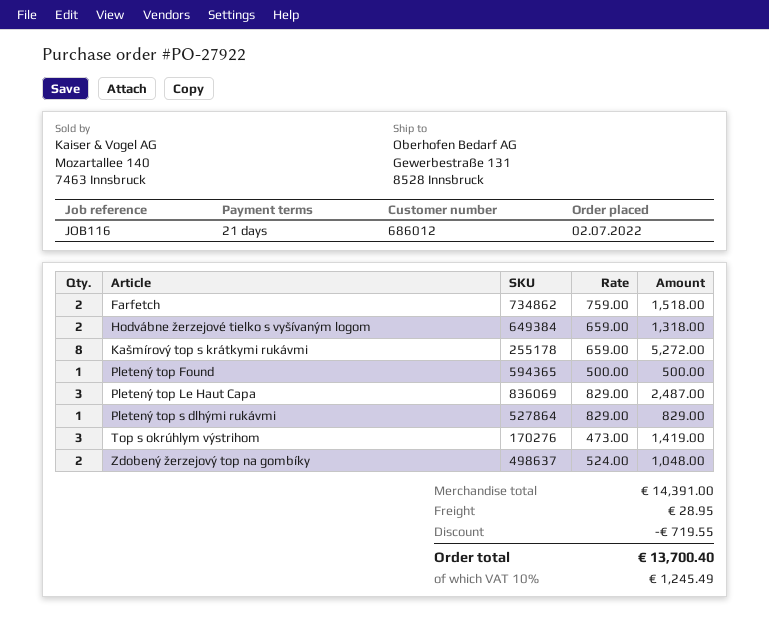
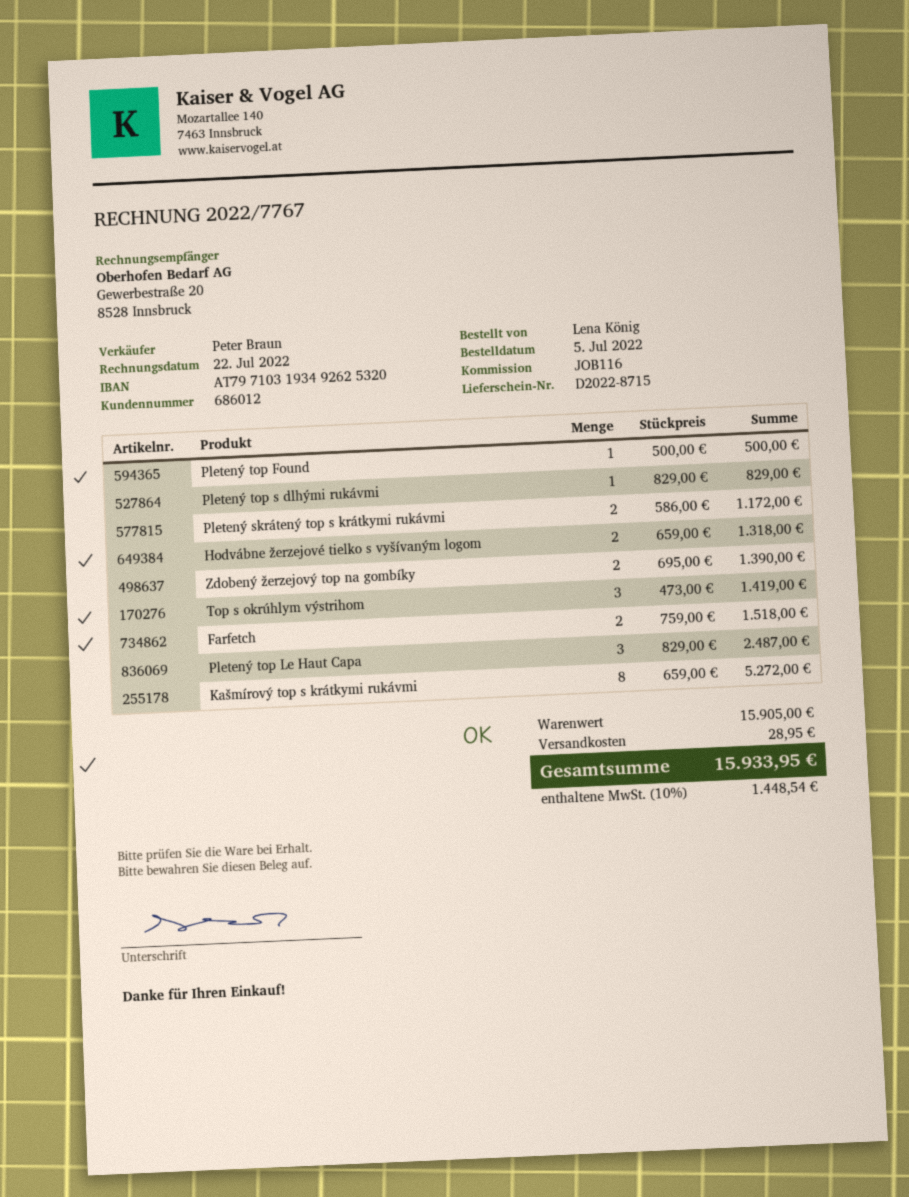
order date: 2022-07-02 -> 2022-07-05
Zdobený žerzejový top na gombíky: 2 x 524.00 = 1048.00 -> 2 x 695.00 = 1390.00
Pletený skrátený top s krátkymi rukávmi: none -> 2 x 586.00 = 1172.00
subtotal: 14391.00 -> 15905.00
discount: 719.55 -> none
tax: 10% = 1245.49 -> 10% = 1448.54
total: 13700.40 -> 15933.95

